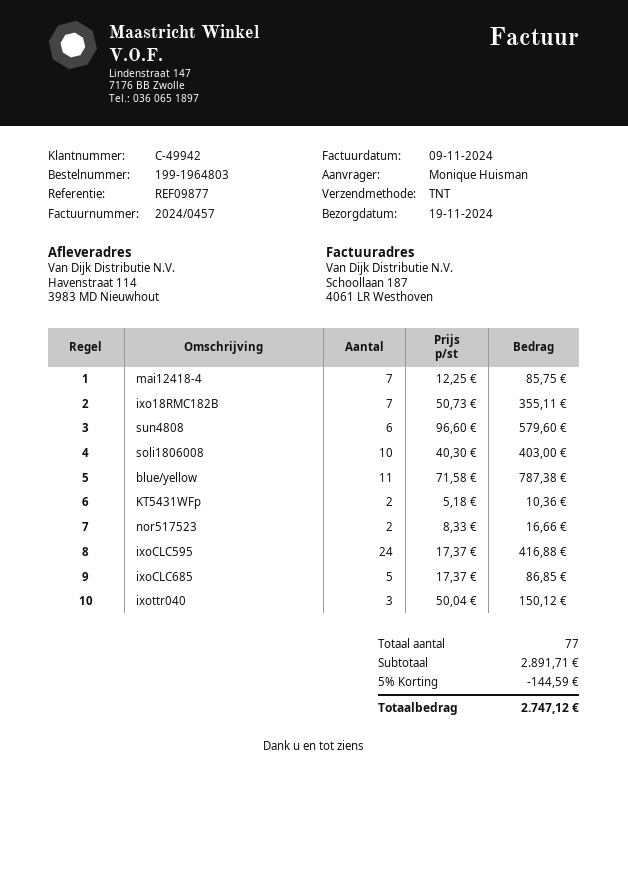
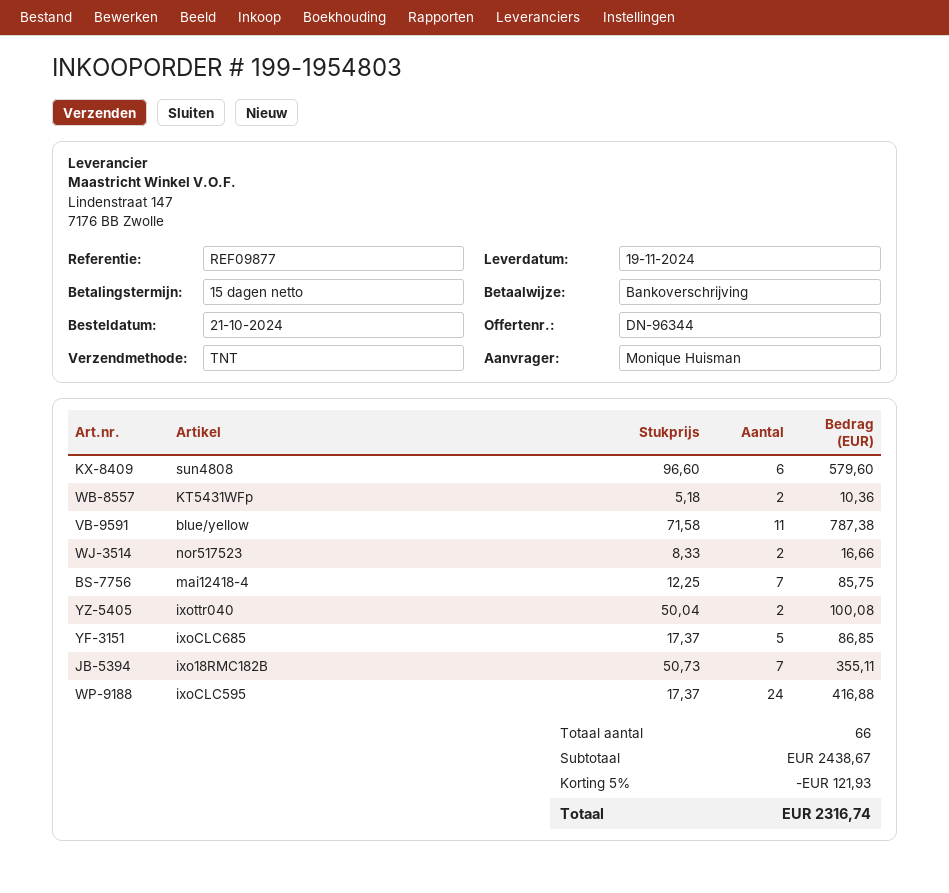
order number: 199-1964803 -> 199-1954803
soli1806008: 10 x 40.30 = 403.00 -> none
ixottr040: 3 x 50.04 = 150.12 -> 2 x 50.04 = 100.08
total quantity: 77 -> 66
subtotal: 2891.71 -> 2438.67
discount: 5% = 144.59 -> 5% = 121.93
total: 2747.12 -> 2316.74

